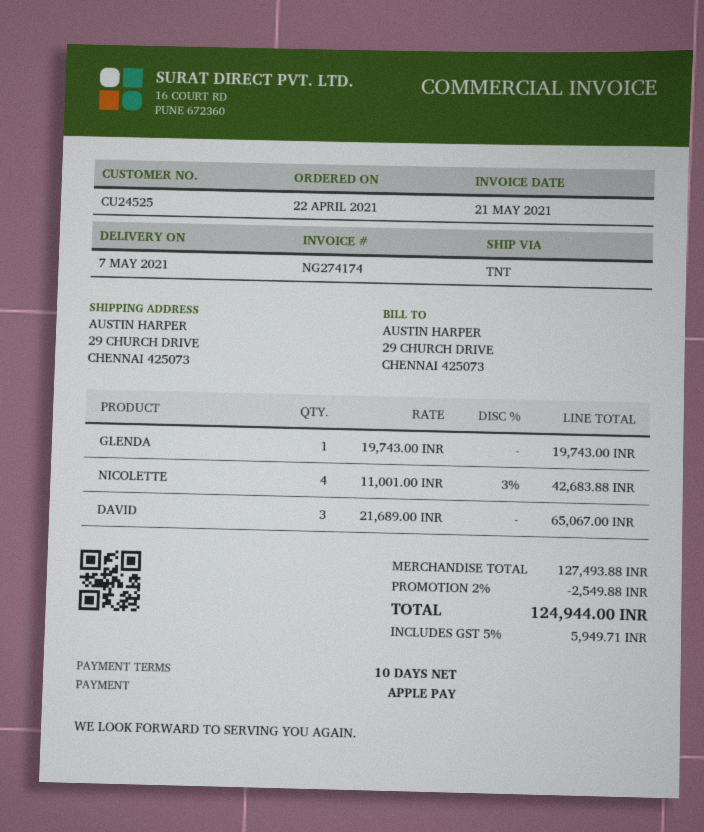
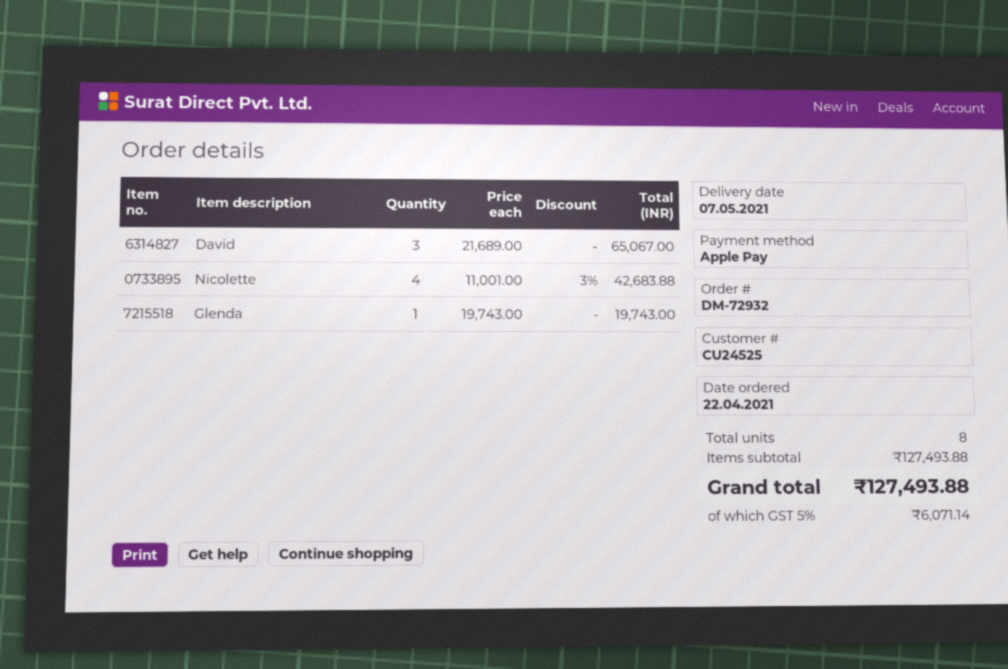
discount: 2% = 2549.88 -> none
tax: 5% = 5949.71 -> 5% = 6071.14
total: 124944.00 -> 127493.88

